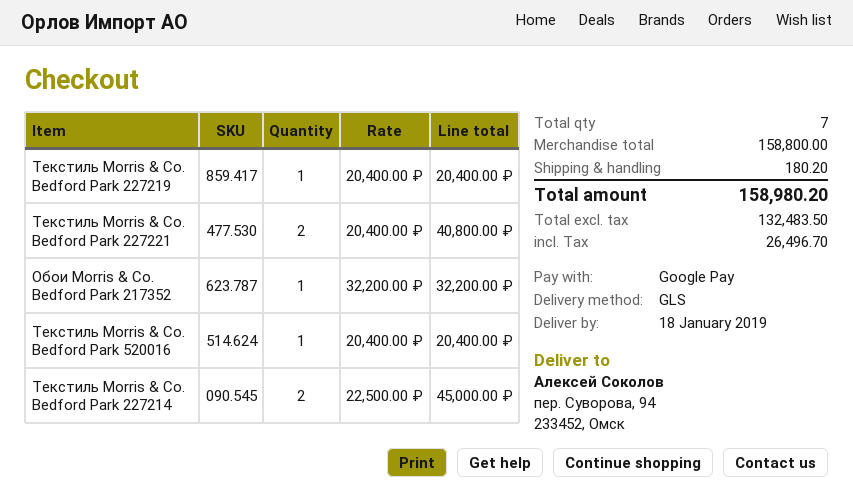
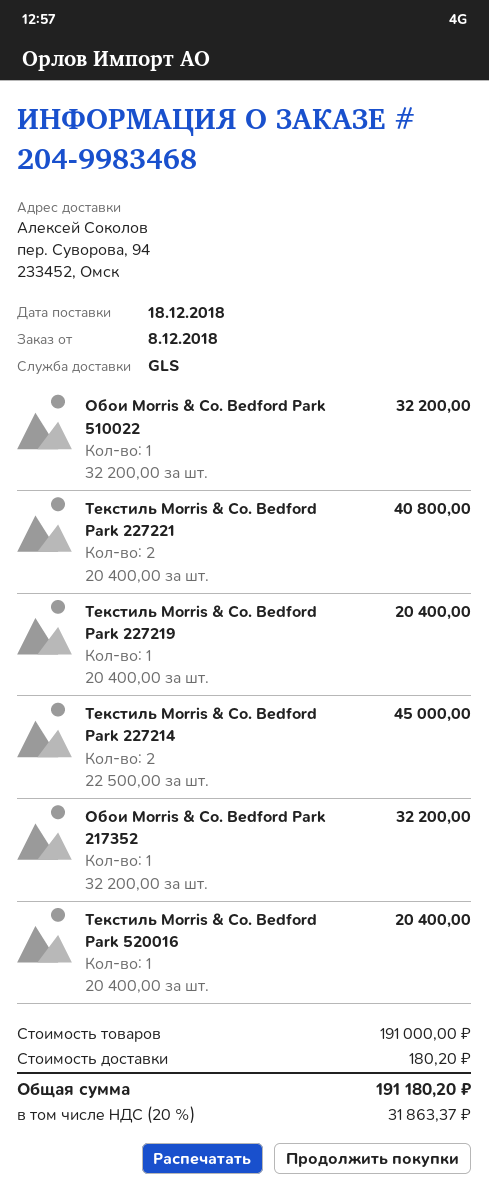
delivery date: 2019-01-18 -> 2018-12-18
Обои Morris & Co. Bedford Park 510022: none -> 1 x 32200.00 = 32200.00
subtotal: 158800.00 -> 191000.00
tax: 26496.70 -> 31863.37
total: 158980.20 -> 191180.20

